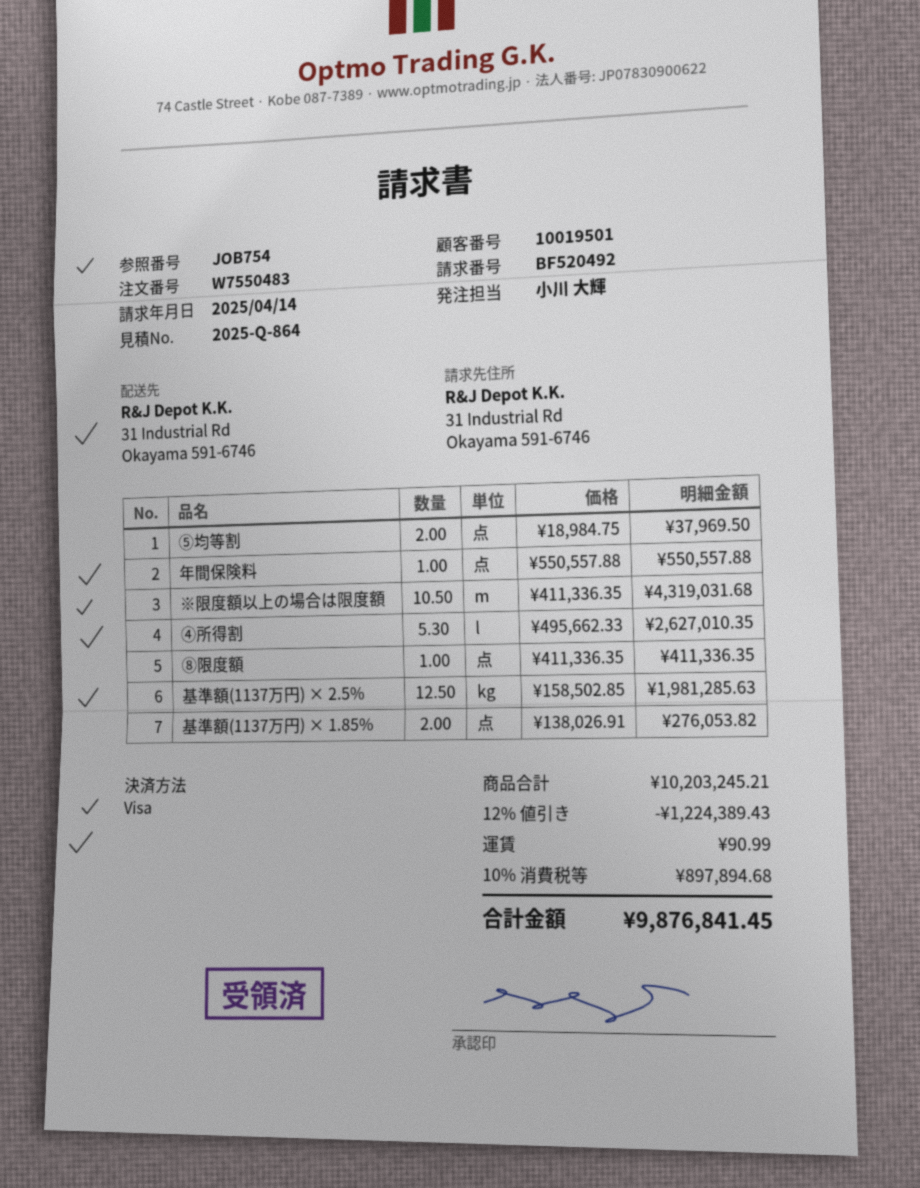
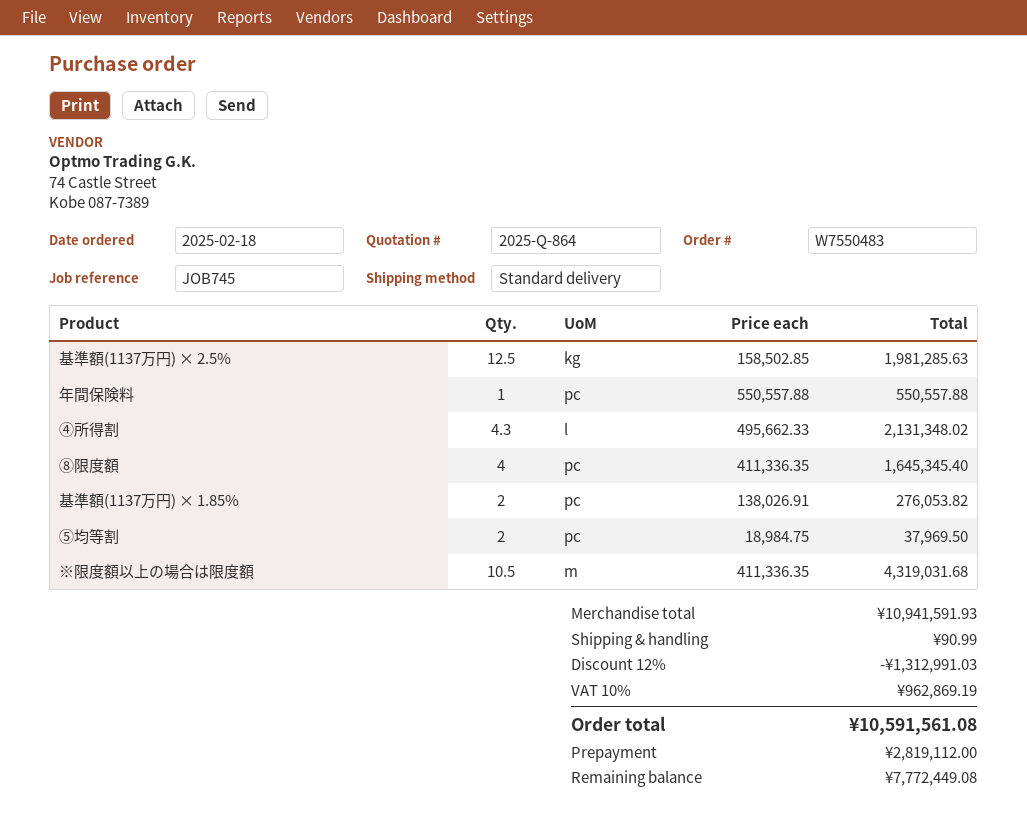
reference: JOB754 -> JOB745
④所得割: 5.3 x 495662.33 = 2627010.35 -> 4.3 x 495662.33 = 2131348.02
⑧限度額: 1 x 411336.35 = 411336.35 -> 4 x 411336.35 = 1645345.40
subtotal: 10203245.21 -> 10941591.93
discount: 12% = 1224389.43 -> 12% = 1312991.03
tax: 10% = 897894.68 -> 10% = 962869.19
total: 9876841.45 -> 10591561.08

